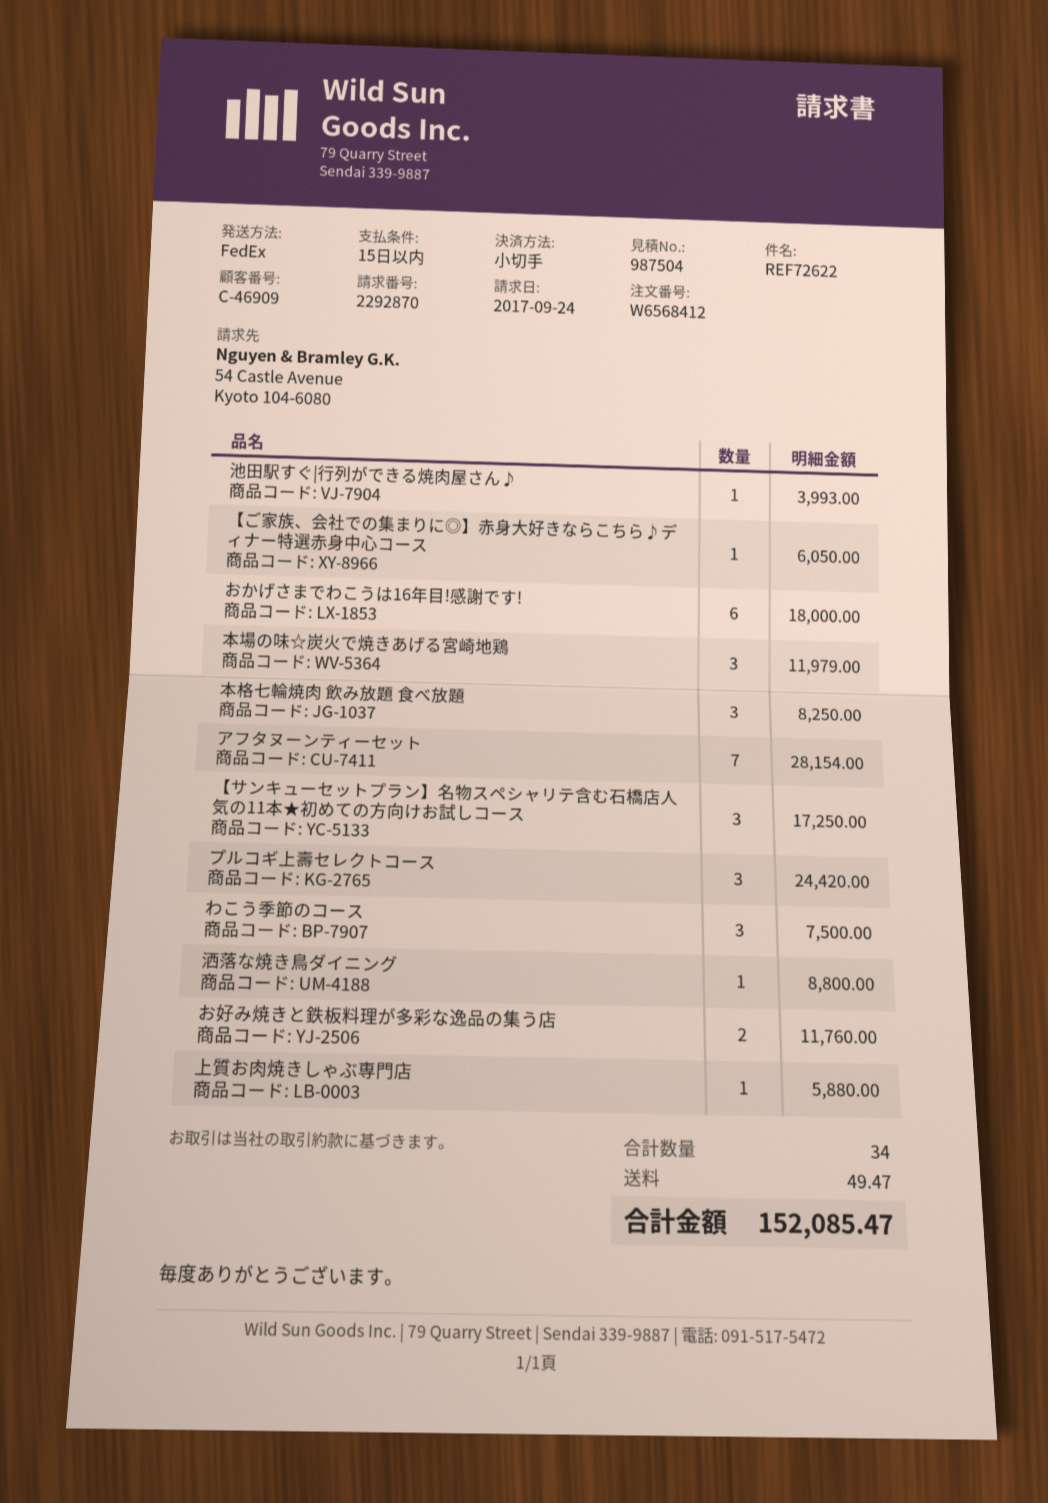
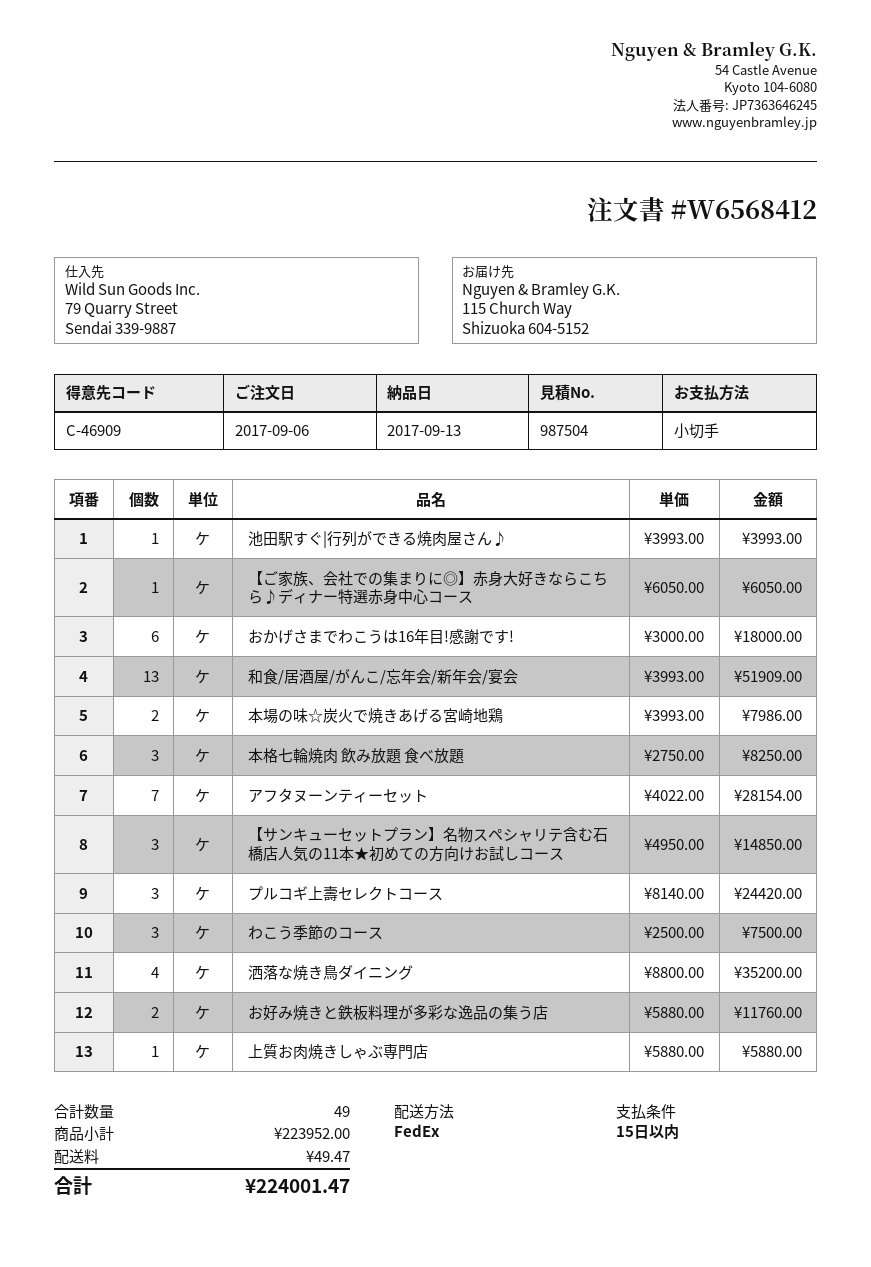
本場の味☆炭火で焼きあげる宮崎地鶏: 3 for 11979.00 -> 2 for 7986.00
【サンキューセットプラン】名物スペシャリテ含む石橋店人気の11本★初めての方向けお試しコース: 3 for 17250.00 -> 3 for 14850.00
洒落な焼き鳥ダイニング: 1 for 8800.00 -> 4 for 35200.00
和食/居酒屋/がんこ/忘年会/新年会/宴会: none -> 13 for 51909.00
total quantity: 34 -> 49
total: 152085.47 -> 224001.47

